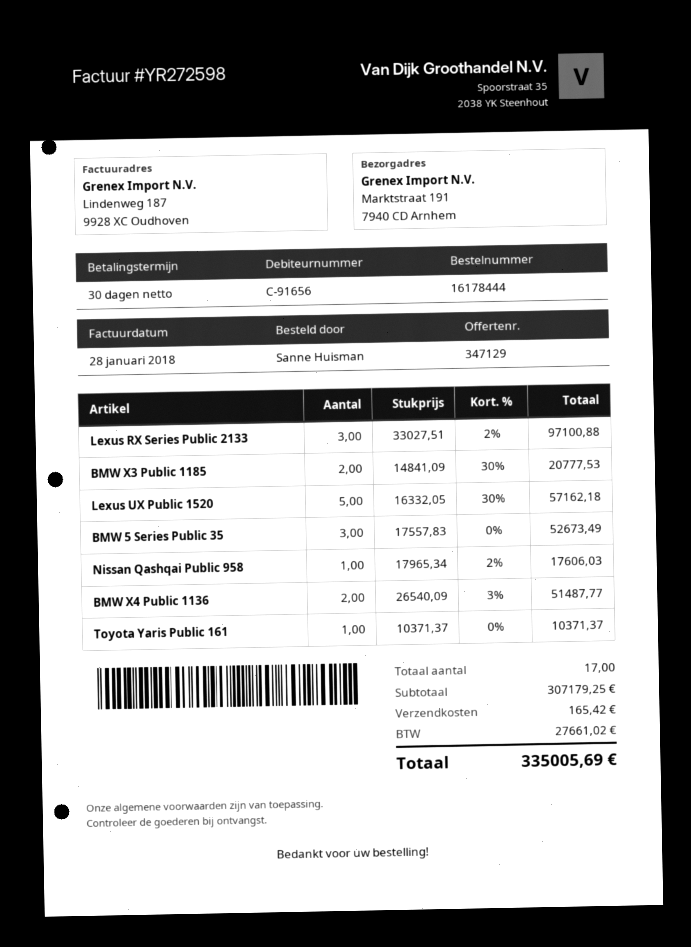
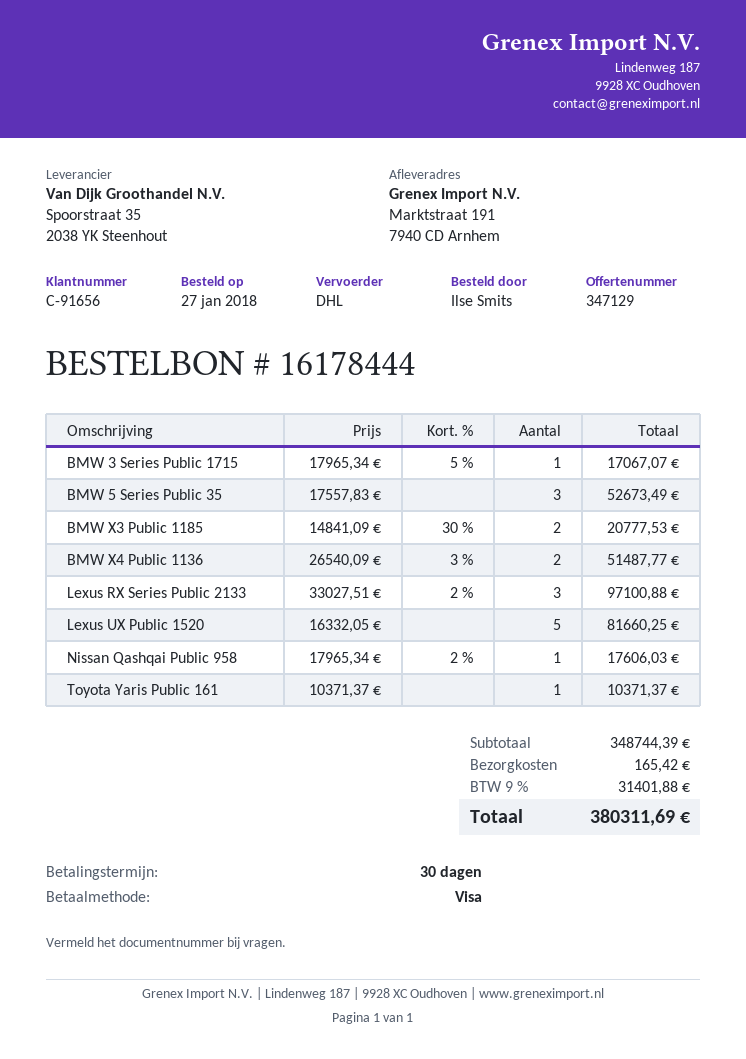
ordered by: Sanne Huisman -> Ilse Smits
Lexus UX Public 1520: 5 x 16332.05 - 30% = 57162.18 -> 5 x 16332.05 = 81660.25
BMW 3 Series Public 1715: none -> 1 x 17965.34 - 5% = 17067.07
subtotal: 307179.25 -> 348744.39
tax: 27661.02 -> 31401.88
total: 335005.69 -> 380311.69

